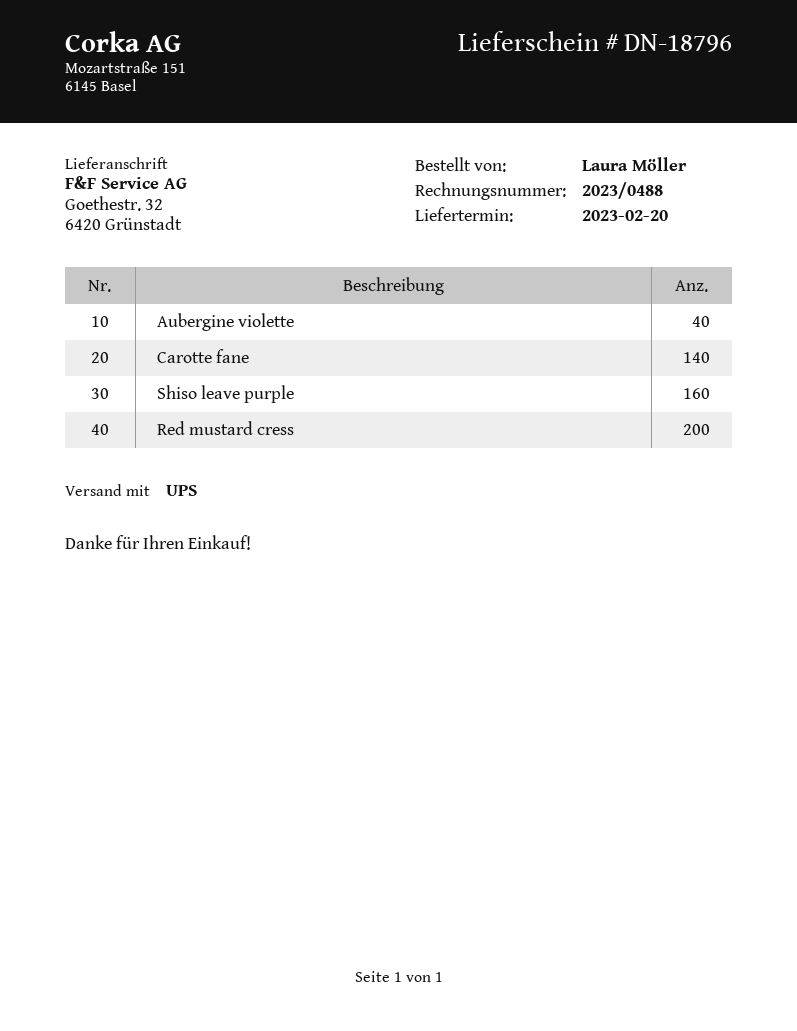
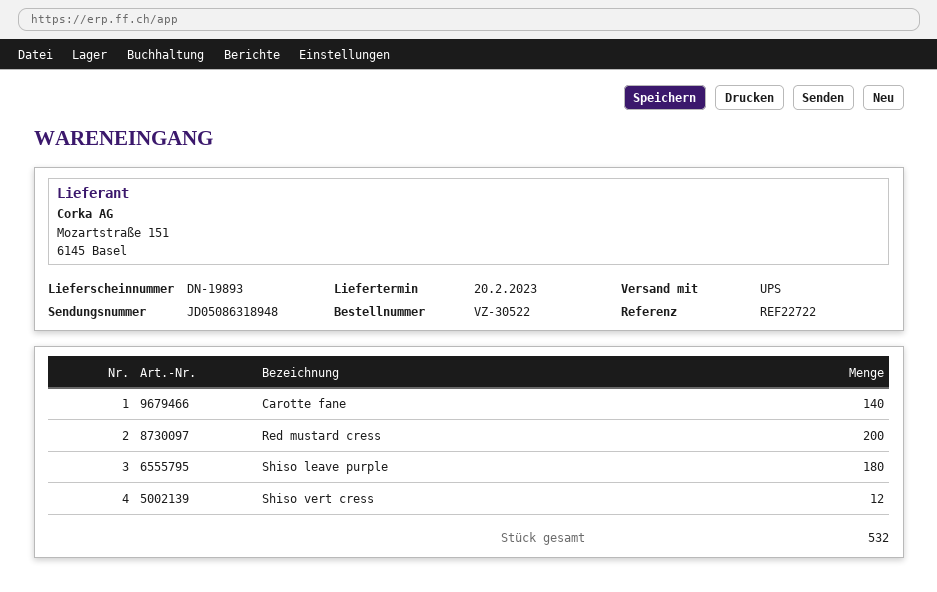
delivery note number: DN-18796 -> DN-19893
Aubergine violette: 40 -> none
Shiso leave purple: 160 -> 180
Shiso vert cress: none -> 12

